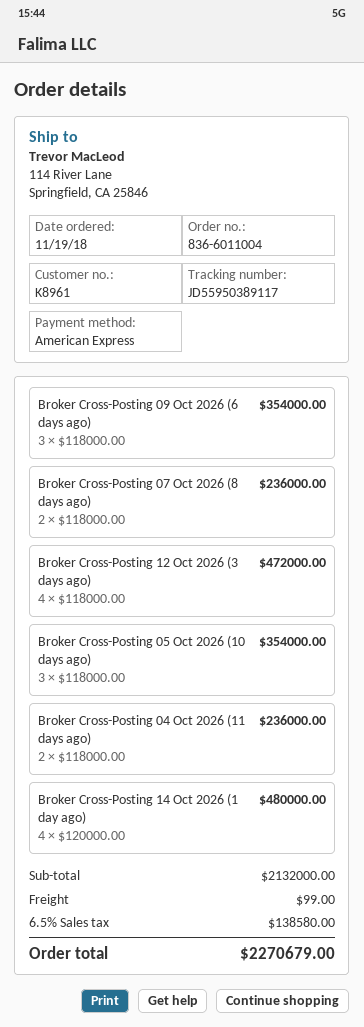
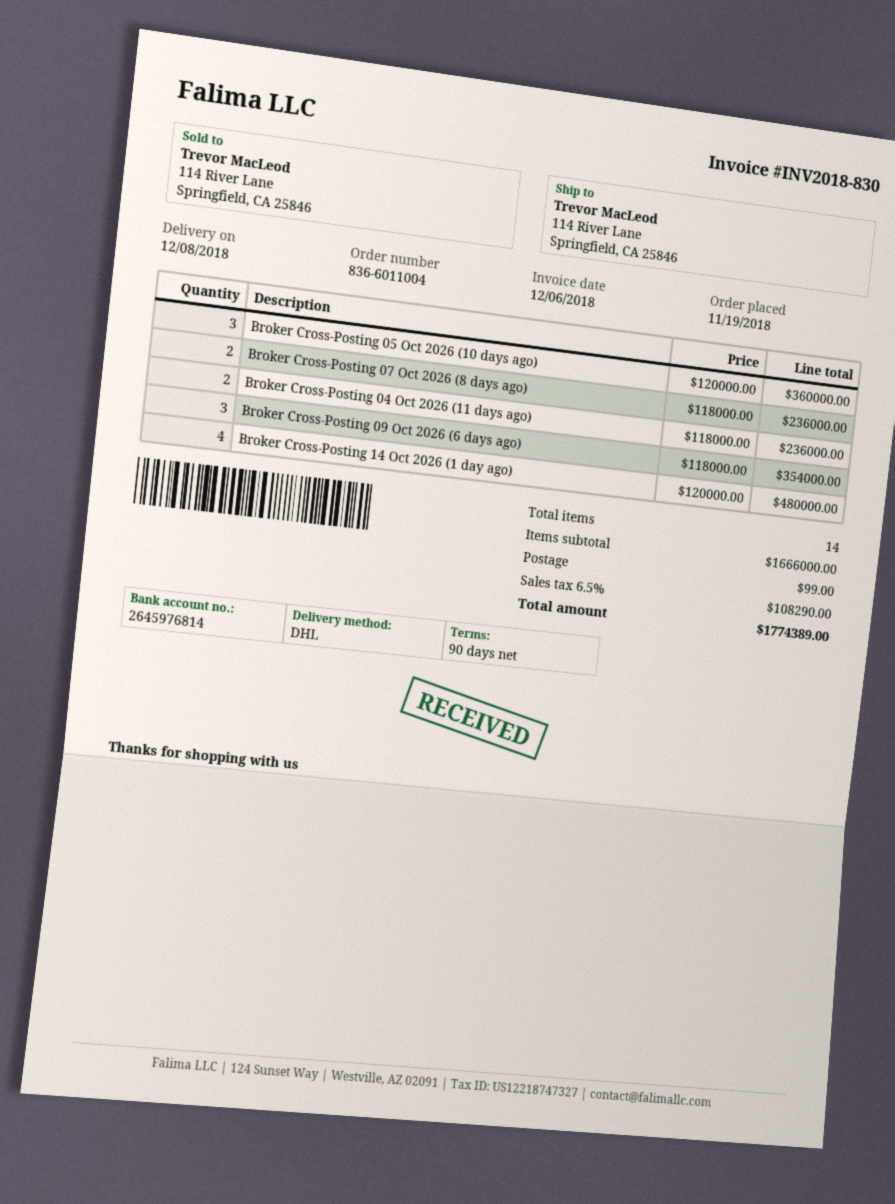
Broker Cross-Posting 12 Oct 2026 (3 days ago): 4 x 118000.00 = 472000.00 -> none
Broker Cross-Posting 05 Oct 2026 (10 days ago): 3 x 118000.00 = 354000.00 -> 3 x 120000.00 = 360000.00
subtotal: 2132000.00 -> 1666000.00
tax: 6.5% = 138580.00 -> 6.5% = 108290.00
total: 2270679.00 -> 1774389.00

